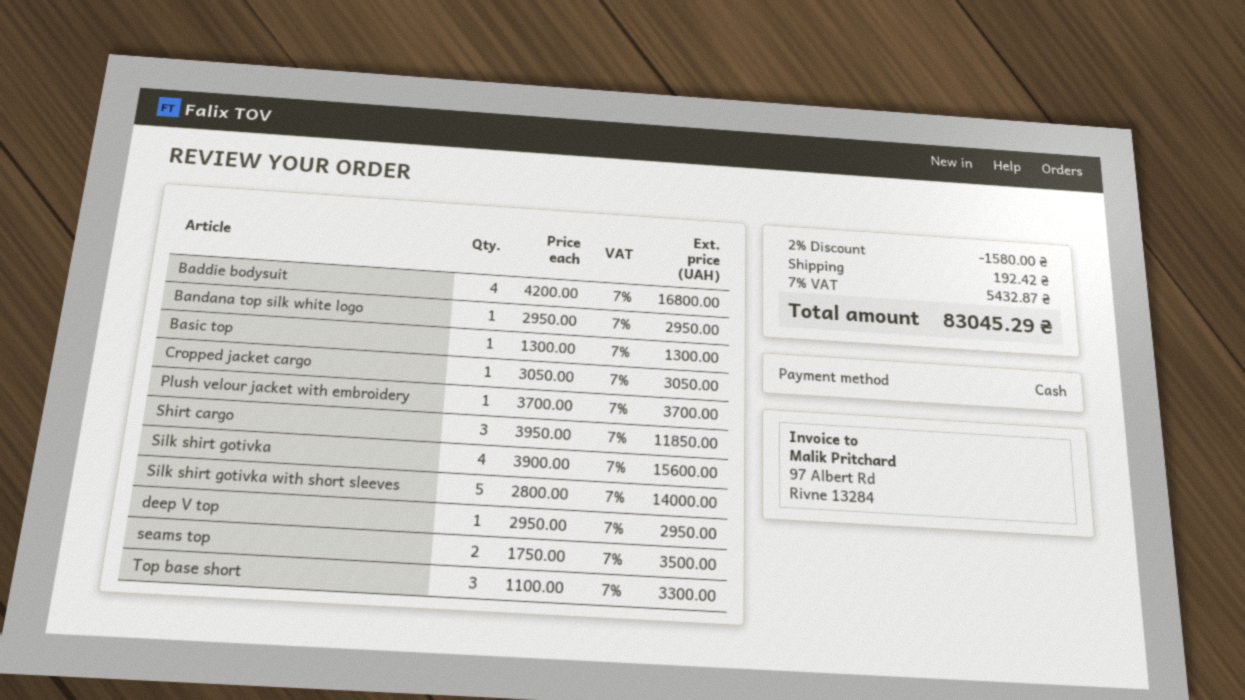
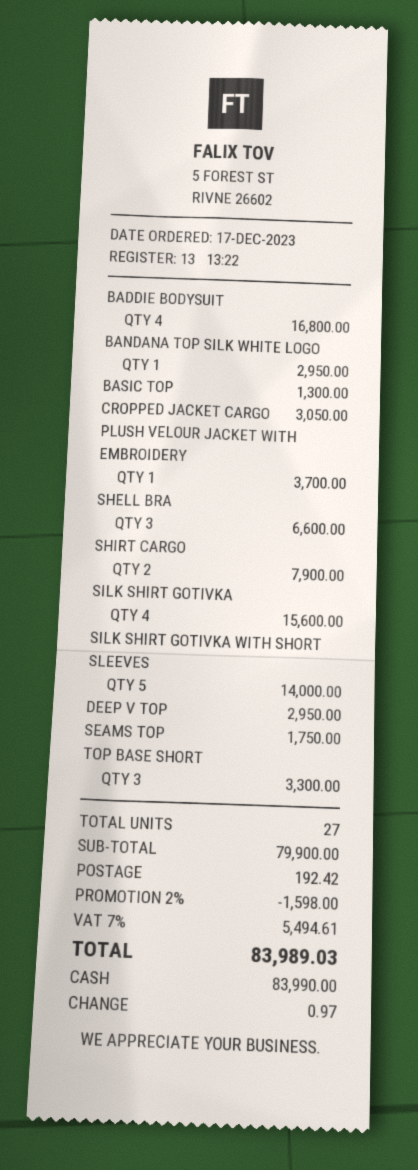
Shirt cargo: 3 for 11850.00 -> 2 for 7900.00
seams top: 2 for 3500.00 -> 1 for 1750.00
SHELL BRA: none -> 3 for 6600.00
discount: 2% = 1580.00 -> 2% = 1598.00
tax: 7% = 5432.87 -> 7% = 5494.61
total: 83045.29 -> 83989.03

